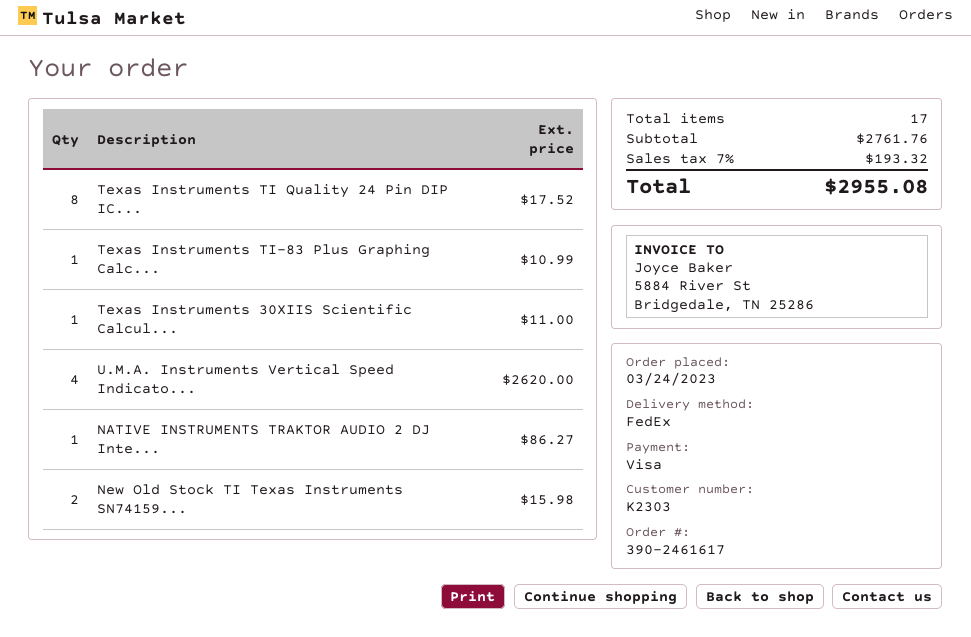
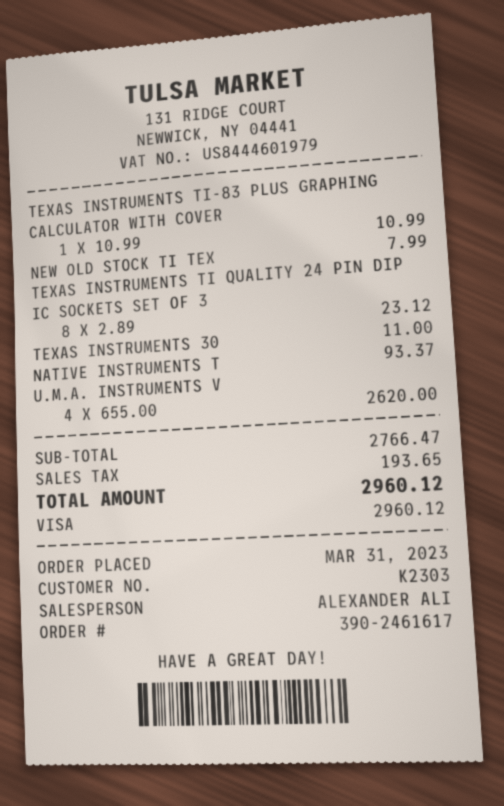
order date: 2023-03-24 -> 2023-03-31
Texas Instruments TI Quality 24 Pin DIP IC...: 8 for 17.52 -> 8 for 23.12
NATIVE INSTRUMENTS TRAKTOR AUDIO 2 DJ Inte...: 1 for 86.27 -> 1 for 93.37
New Old Stock TI Texas Instruments SN74159...: 2 for 15.98 -> 1 for 7.99
subtotal: 2761.76 -> 2766.47
tax: 193.32 -> 193.65
total: 2955.08 -> 2960.12

